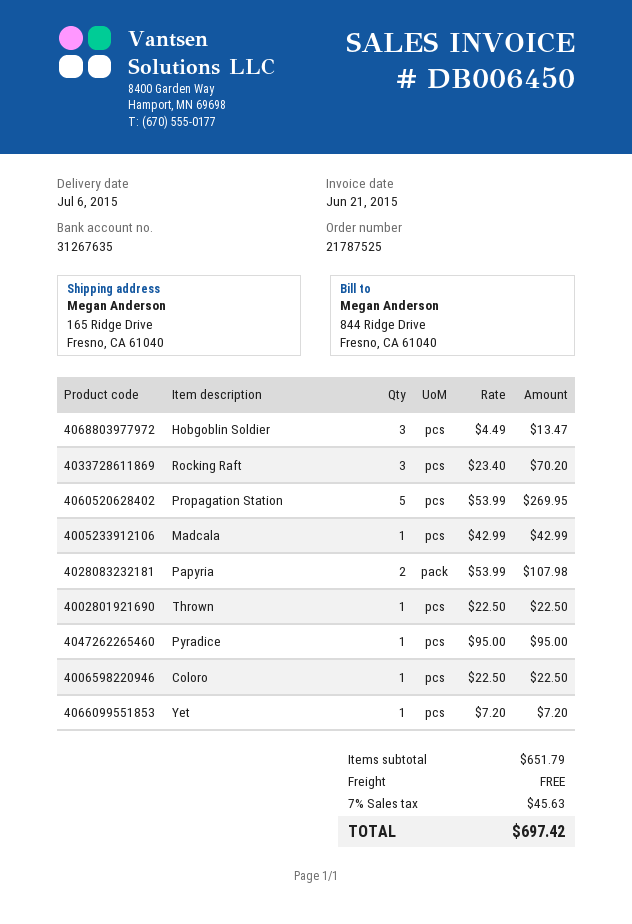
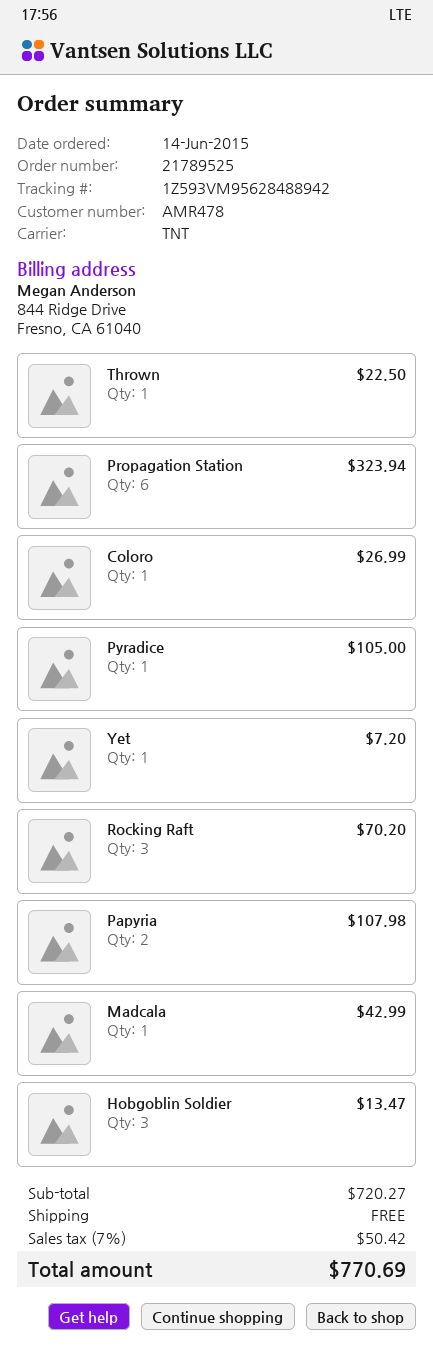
order number: 21787525 -> 21789525
Propagation Station: 5 for 269.95 -> 6 for 323.94
Pyradice: 1 for 95.00 -> 1 for 105.00
Coloro: 1 for 22.50 -> 1 for 26.99
subtotal: 651.79 -> 720.27
tax: 7% = 45.63 -> 7% = 50.42
total: 697.42 -> 770.69

